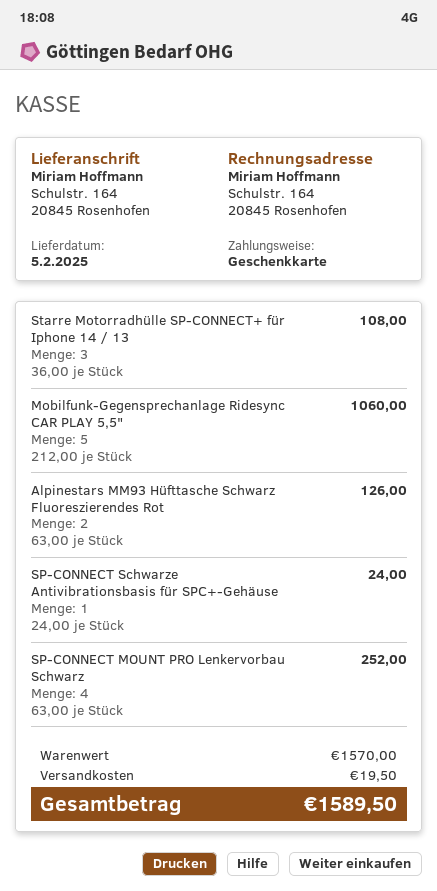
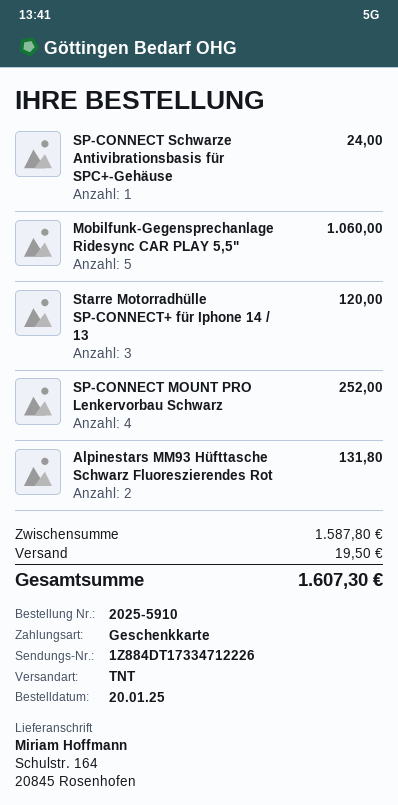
Starre Motorradhülle SP-CONNECT+ für Iphone 14 / 13: 3 for 108.00 -> 3 for 120.00
Alpinestars MM93 Hüfttasche Schwarz Fluoreszierendes Rot: 2 for 126.00 -> 2 for 131.80
subtotal: 1570.00 -> 1587.80
total: 1589.50 -> 1607.30

